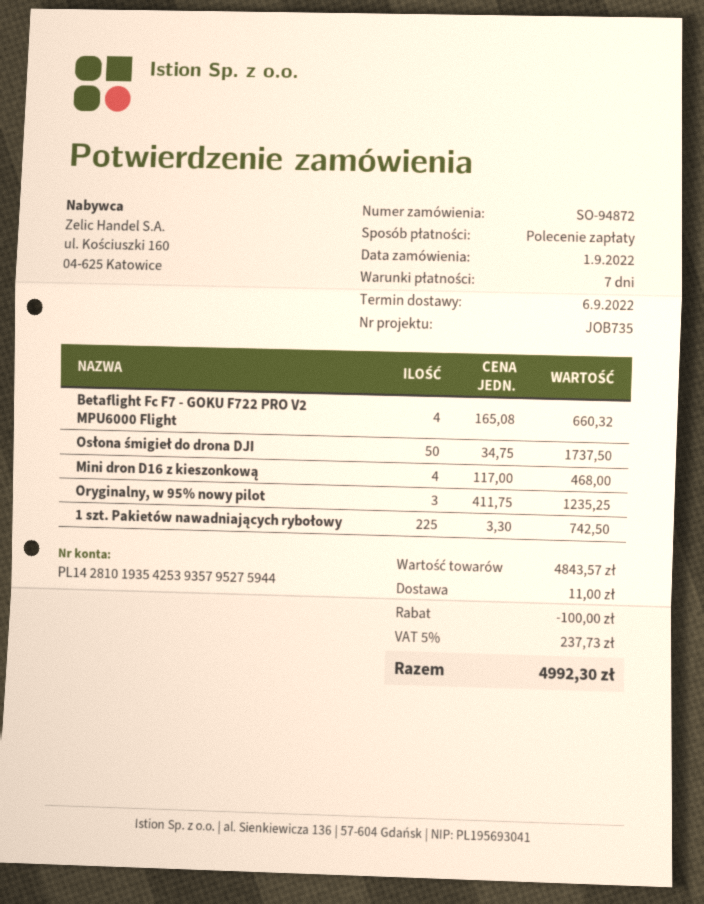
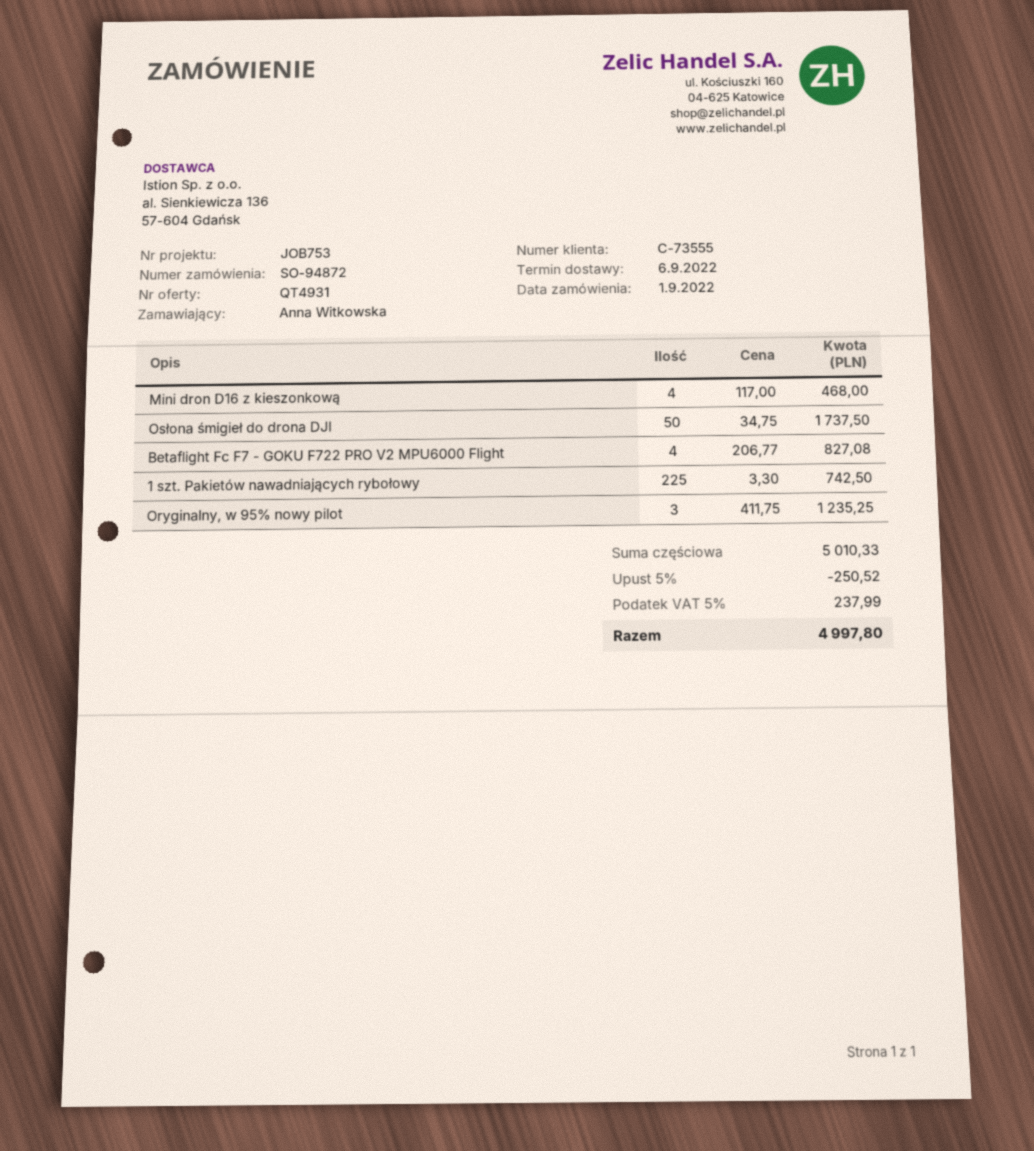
reference: JOB735 -> JOB753
Betaflight Fc F7 - GOKU F722 PRO V2 MPU6000 Flight: 4 x 165.08 = 660.32 -> 4 x 206.77 = 827.08
subtotal: 4843.57 -> 5010.33
discount: 100.00 -> 250.52
shipping: 11.00 -> none
tax: 5% = 237.73 -> 5% = 237.99
total: 4992.30 -> 4997.80

